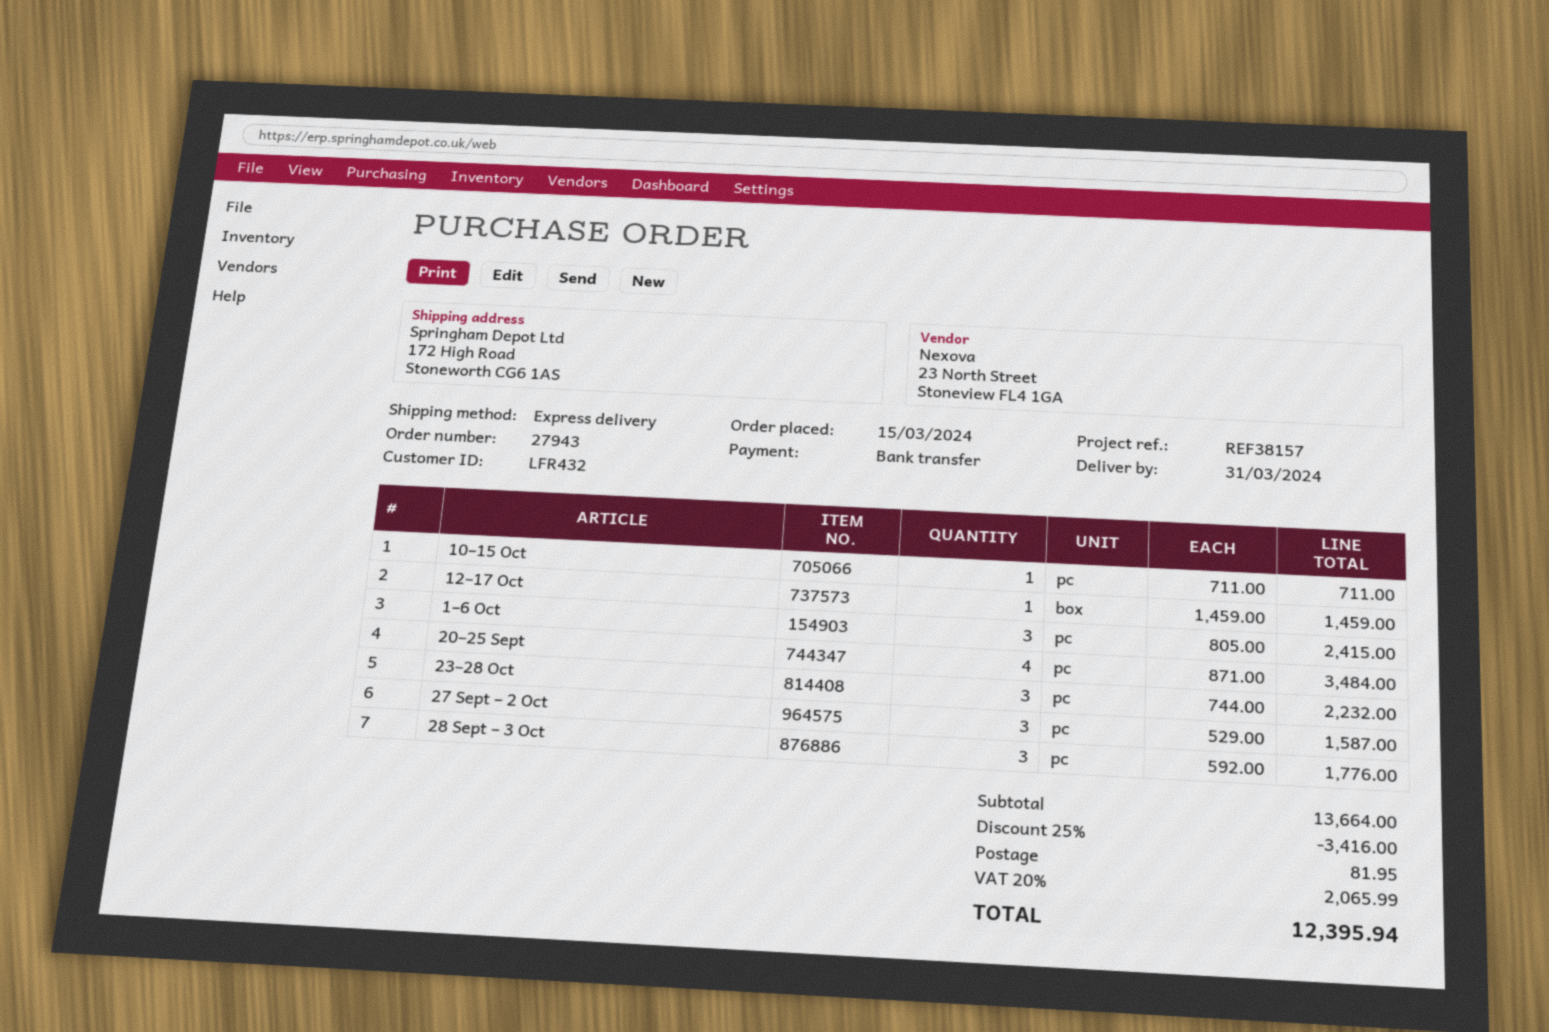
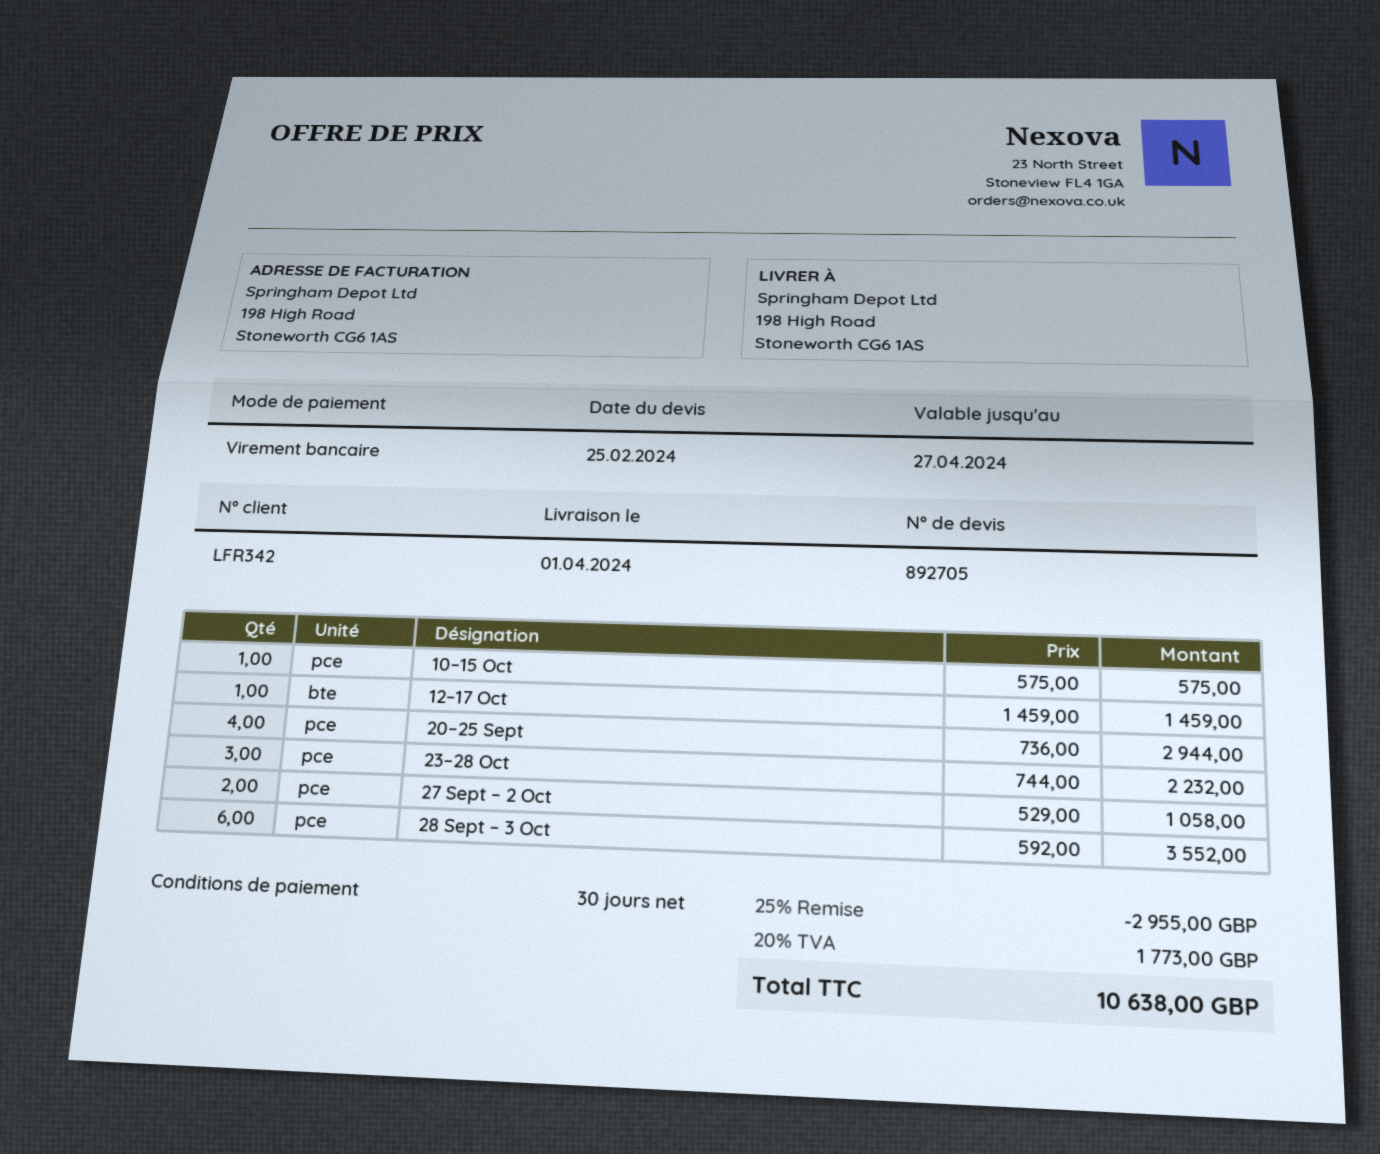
delivery date: 2024-03-31 -> 2024-04-01
customer number: LFR432 -> LFR342
ship to: 172 High Road, Stoneworth CG6 1AS -> 198 High Road, Stoneworth CG6 1AS
10–15 Oct: 1 x 711.00 = 711.00 -> 1 x 575.00 = 575.00
1–6 Oct: 3 x 805.00 = 2415.00 -> none
20–25 Sept: 4 x 871.00 = 3484.00 -> 4 x 736.00 = 2944.00
27 Sept – 2 Oct: 3 x 529.00 = 1587.00 -> 2 x 529.00 = 1058.00
28 Sept – 3 Oct: 3 x 592.00 = 1776.00 -> 6 x 592.00 = 3552.00
discount: 25% = 3416.00 -> 25% = 2955.00
shipping: 81.95 -> none
tax: 20% = 2065.99 -> 20% = 1773.00
total: 12395.94 -> 10638.00

